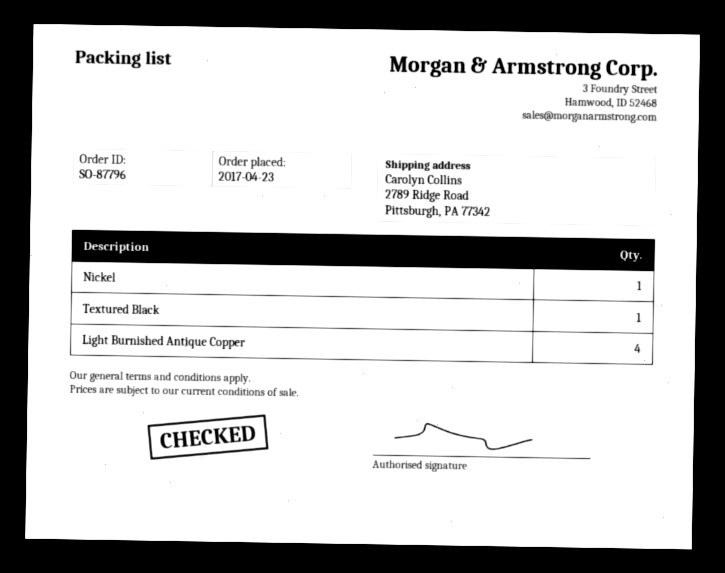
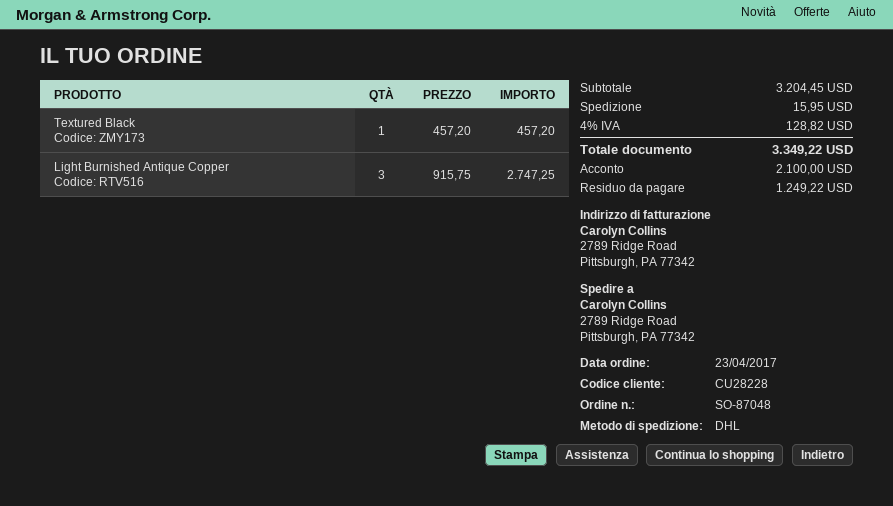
order number: SO-87796 -> SO-87048
Nickel: 1 -> none
Light Burnished Antique Copper: 4 -> 3

